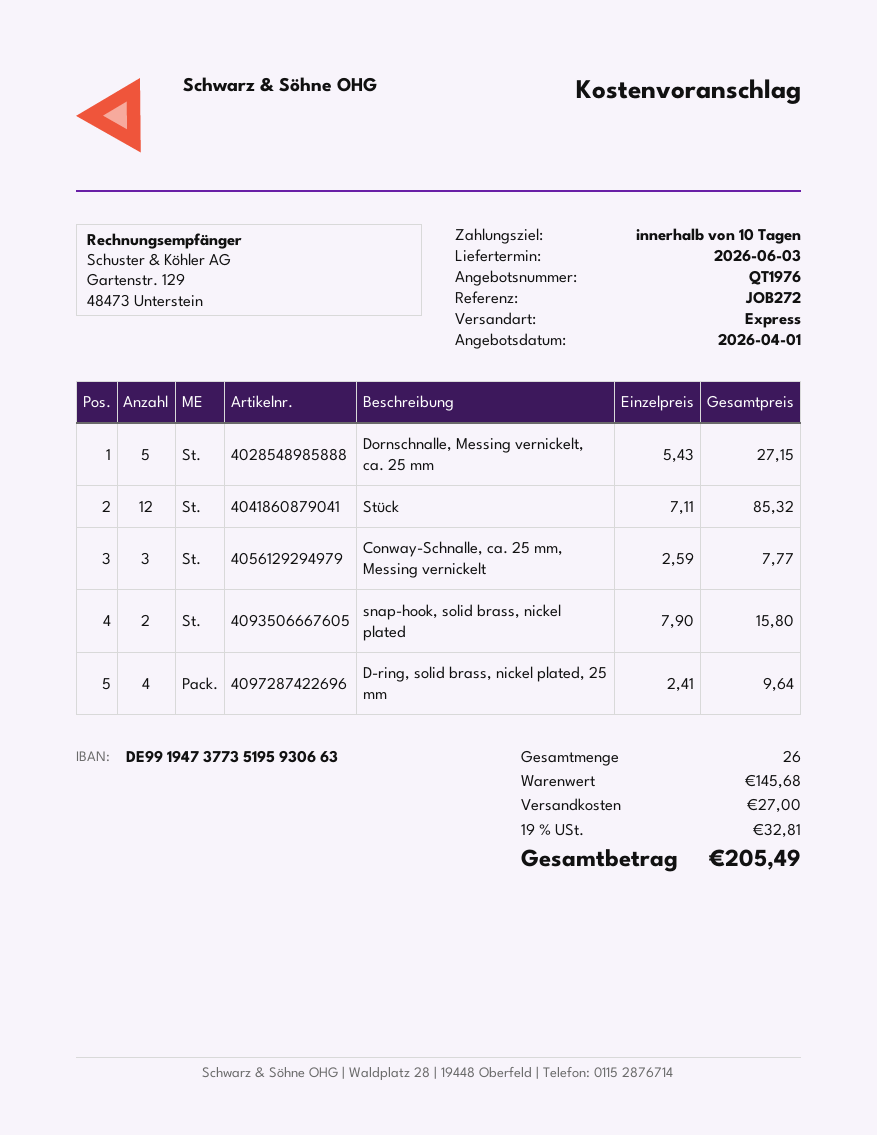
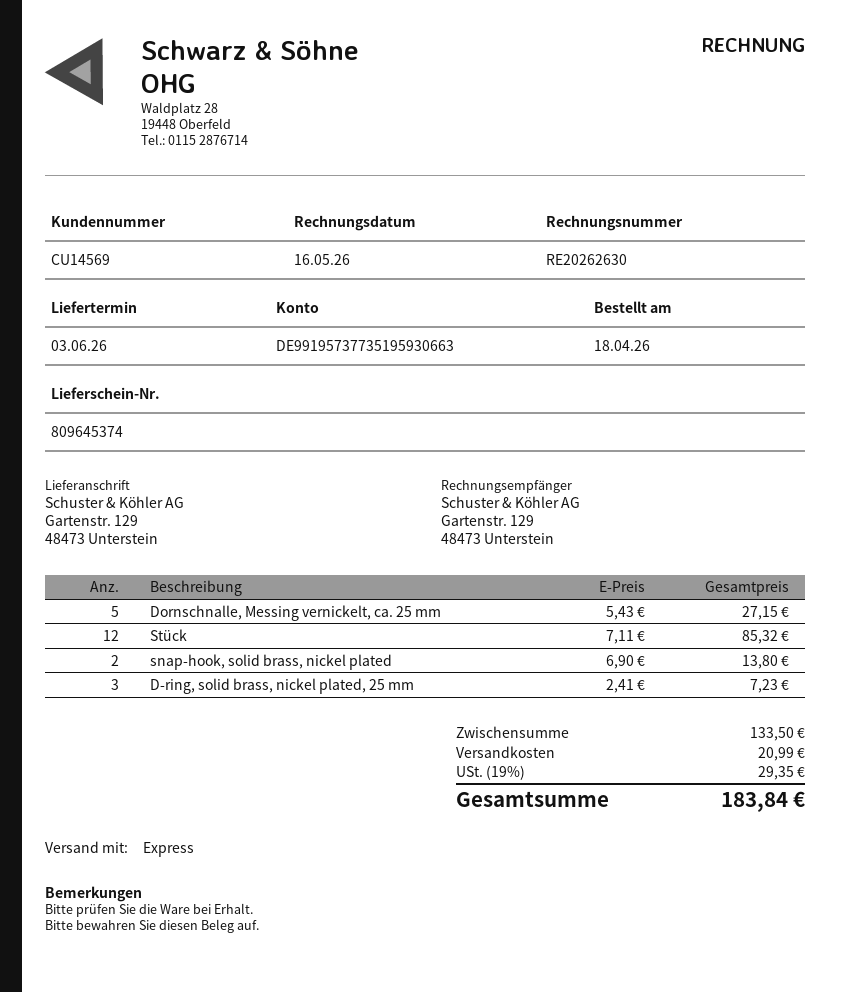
bank account: DE99194737735195930663 -> DE99195737735195930663
Conway-Schnalle, ca. 25 mm, Messing vernickelt: 3 x 2.59 = 7.77 -> none
snap-hook, solid brass, nickel plated: 2 x 7.90 = 15.80 -> 2 x 6.90 = 13.80
D-ring, solid brass, nickel plated, 25 mm: 4 x 2.41 = 9.64 -> 3 x 2.41 = 7.23
subtotal: 145.68 -> 133.50
shipping: 27.00 -> 20.99
tax: 19% = 32.81 -> 19% = 29.35
total: 205.49 -> 183.84

